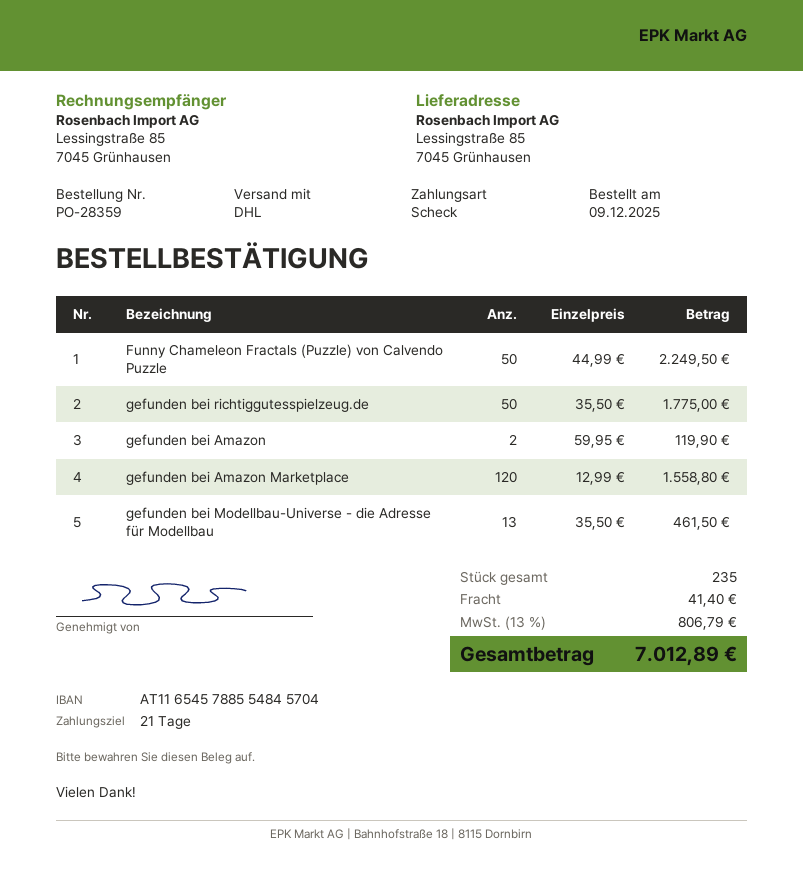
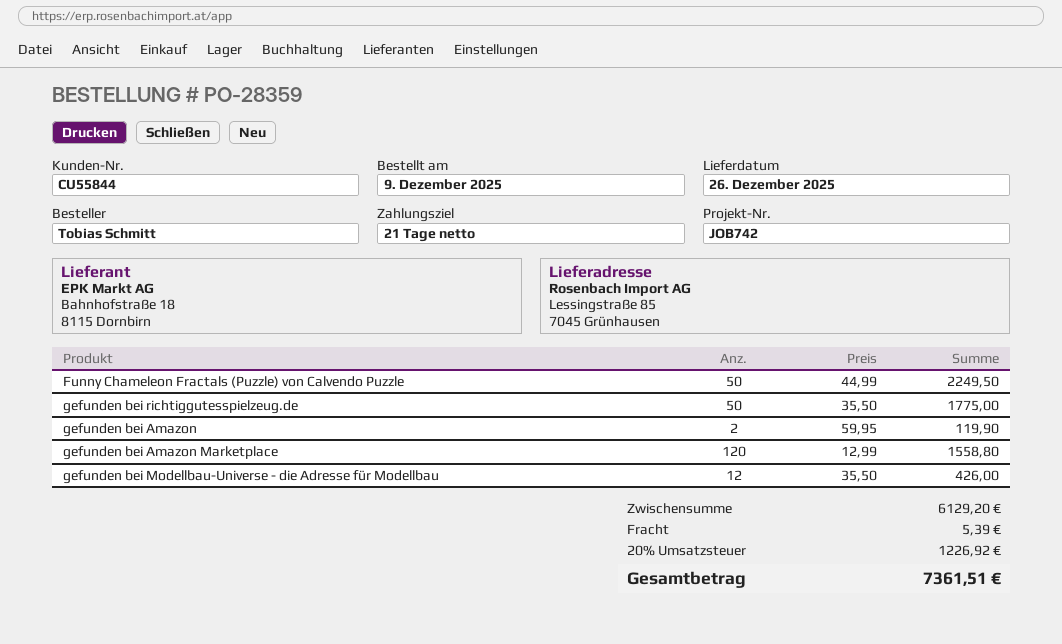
gefunden bei Modellbau-Universe - die Adresse für Modellbau: 13 x 35.50 = 461.50 -> 12 x 35.50 = 426.00
shipping: 41.40 -> 5.39
tax: 13% = 806.79 -> 20% = 1226.92
total: 7012.89 -> 7361.51

